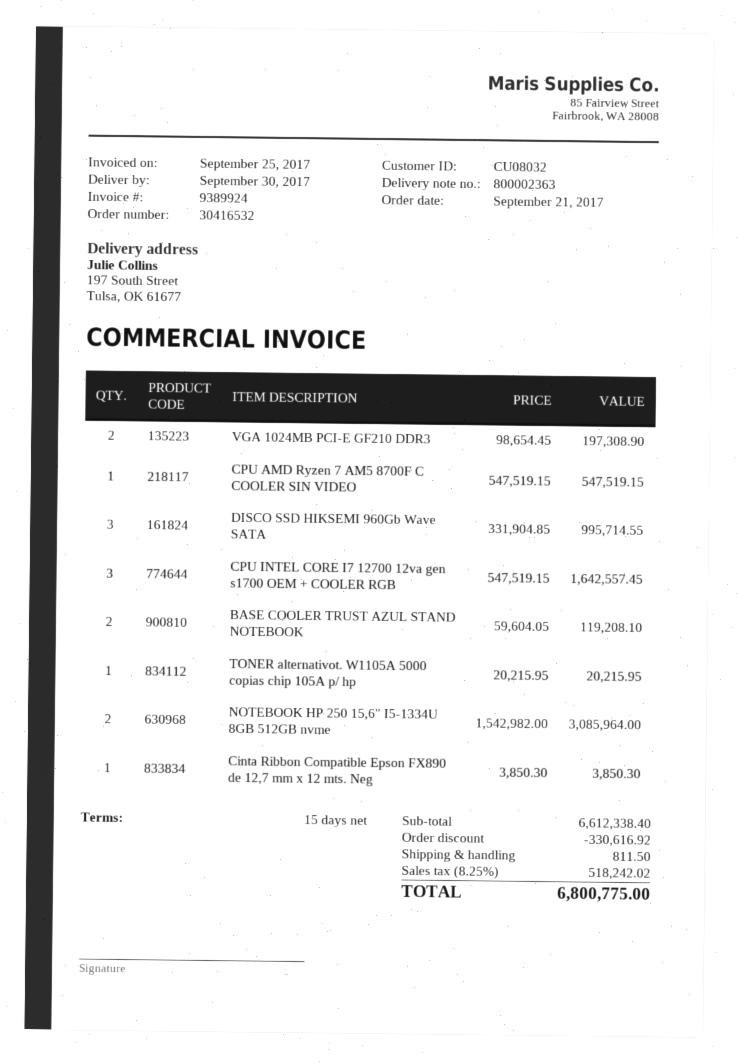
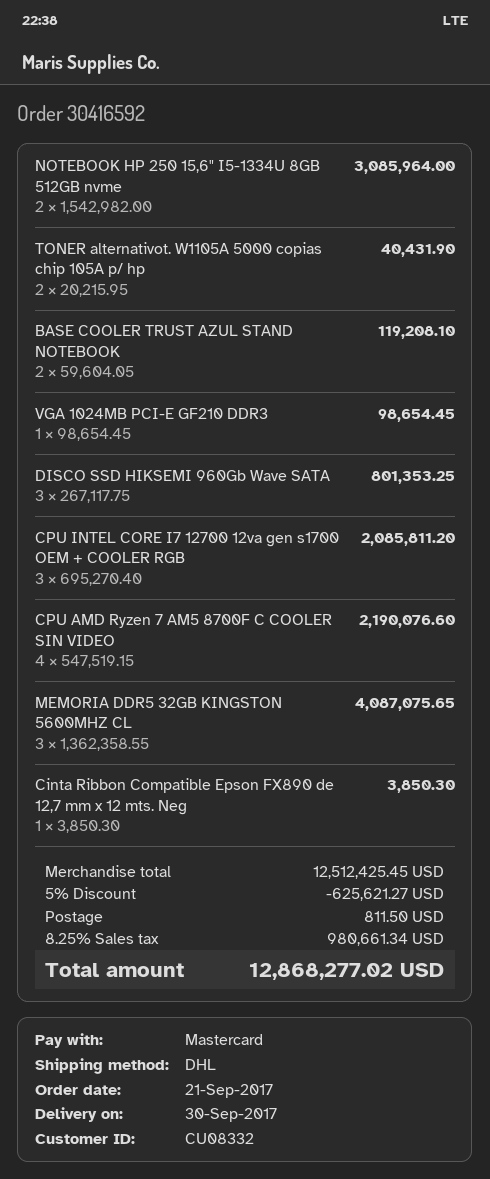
order number: 30416532 -> 30416592
customer number: CU08032 -> CU08332
VGA 1024MB PCI-E GF210 DDR3: 2 x 98654.45 = 197308.90 -> 1 x 98654.45 = 98654.45
CPU AMD Ryzen 7 AM5 8700F C COOLER SIN VIDEO: 1 x 547519.15 = 547519.15 -> 4 x 547519.15 = 2190076.60
DISCO SSD HIKSEMI 960Gb Wave SATA: 3 x 331904.85 = 995714.55 -> 3 x 267117.75 = 801353.25
CPU INTEL CORE I7 12700 12va gen s1700 OEM + COOLER RGB: 3 x 547519.15 = 1642557.45 -> 3 x 695270.40 = 2085811.20
TONER alternativot. W1105A 5000 copias chip 105A p/ hp: 1 x 20215.95 = 20215.95 -> 2 x 20215.95 = 40431.90
MEMORIA DDR5 32GB KINGSTON 5600MHZ CL: none -> 3 x 1362358.55 = 4087075.65
subtotal: 6612338.40 -> 12512425.45
discount: 330616.92 -> 625621.27
tax: 8.25% = 518242.02 -> 8.25% = 980661.34
total: 6800775.00 -> 12868277.02

